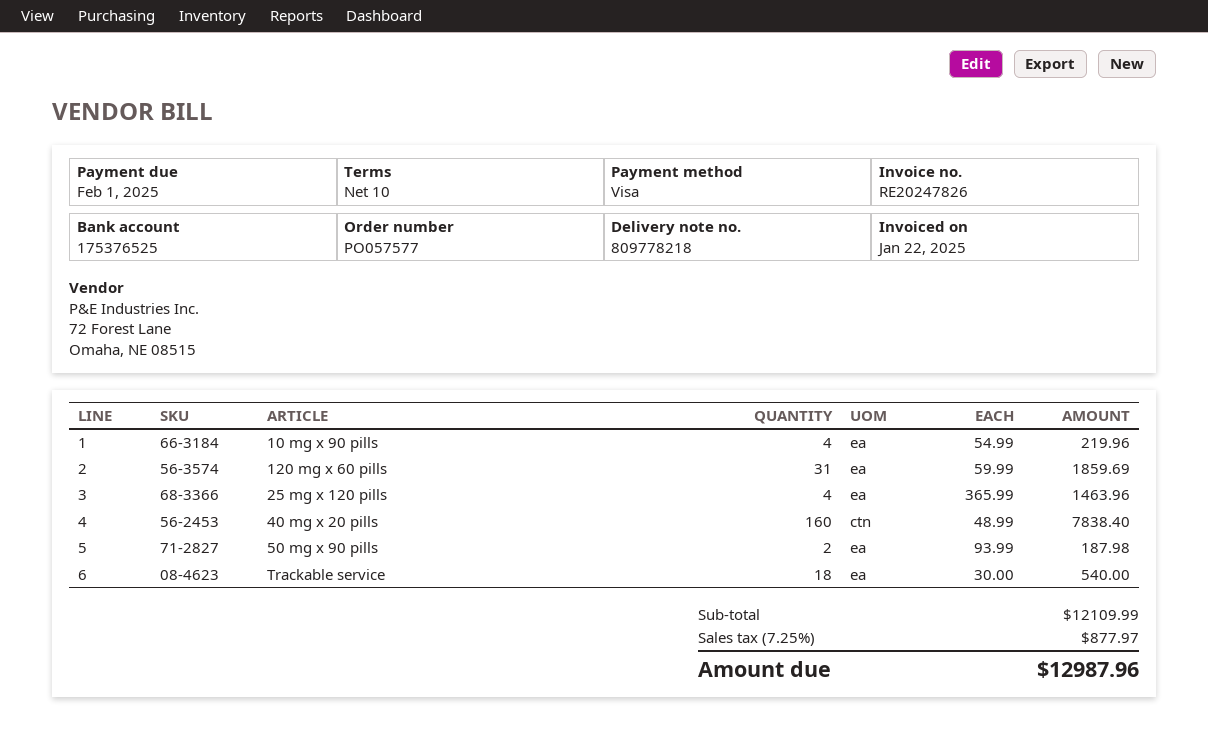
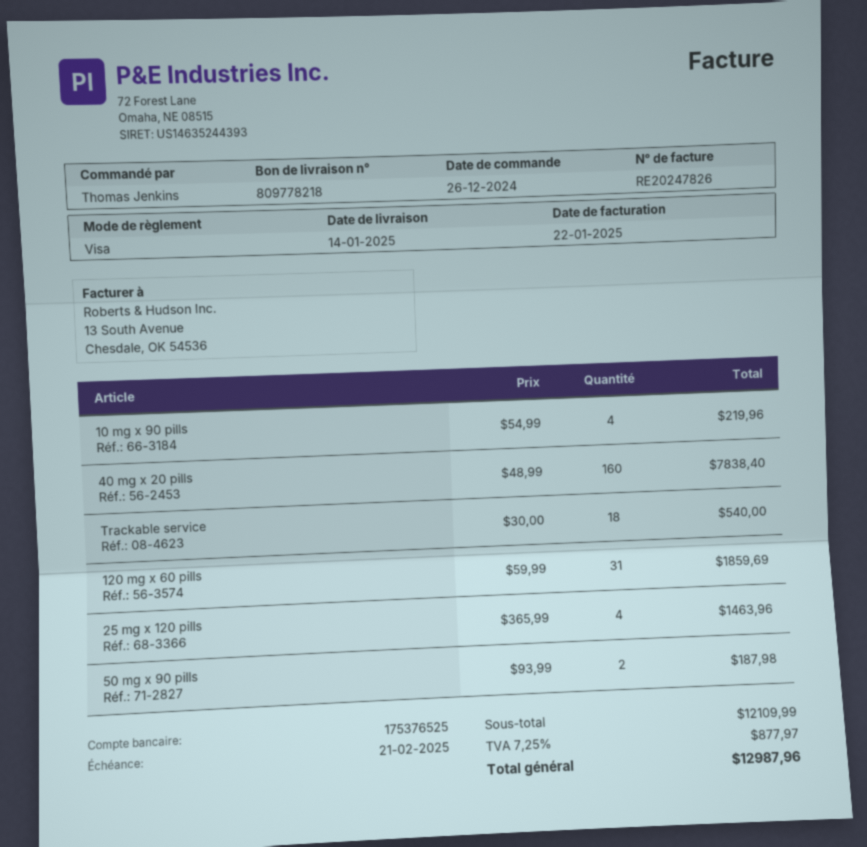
due date: 2025-02-01 -> 2025-02-21

